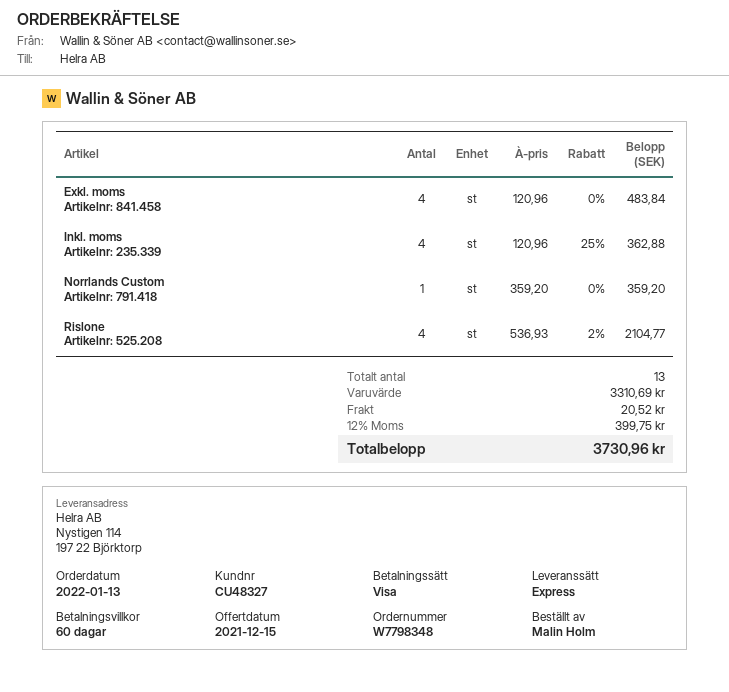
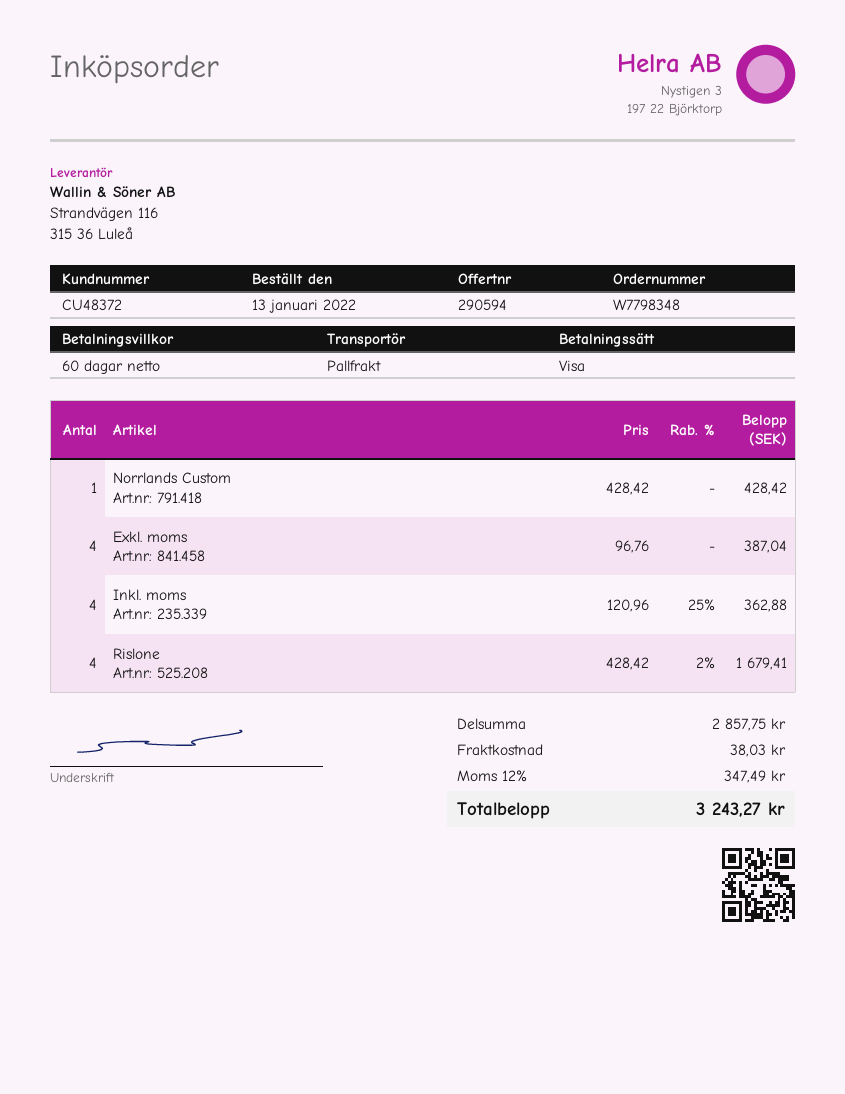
customer number: CU48327 -> CU48372
shipping method: express -> pallet freight
Exkl. moms: 4 x 120.96 = 483.84 -> 4 x 96.76 = 387.04
Norrlands Custom: 1 x 359.20 = 359.20 -> 1 x 428.42 = 428.42
Rislone: 4 x 536.93 - 2% = 2104.77 -> 4 x 428.42 - 2% = 1679.41
subtotal: 3310.69 -> 2857.75
shipping: 20.52 -> 38.03
tax: 12% = 399.75 -> 12% = 347.49
total: 3730.96 -> 3243.27

